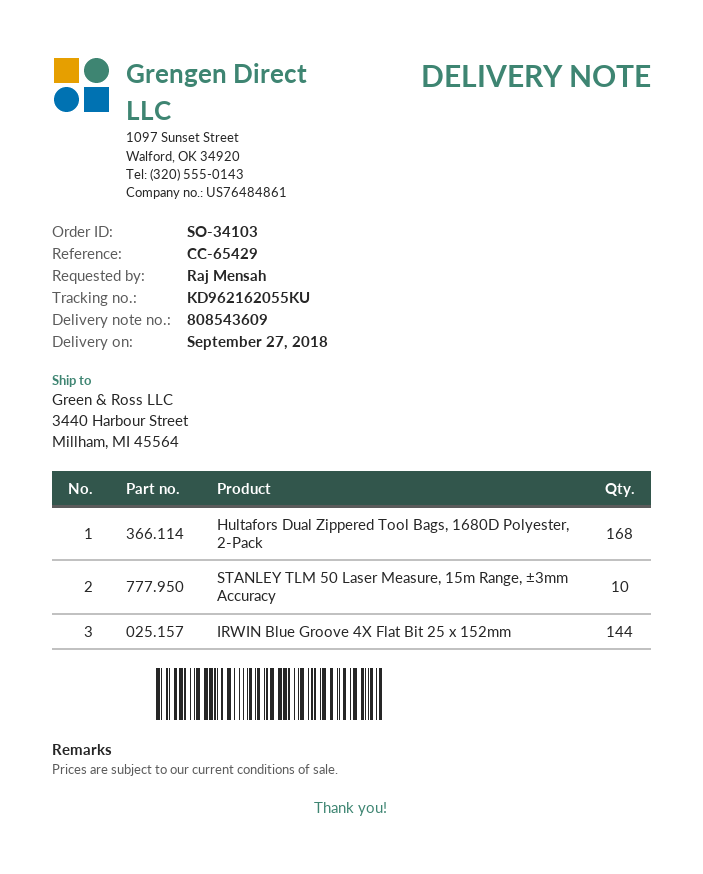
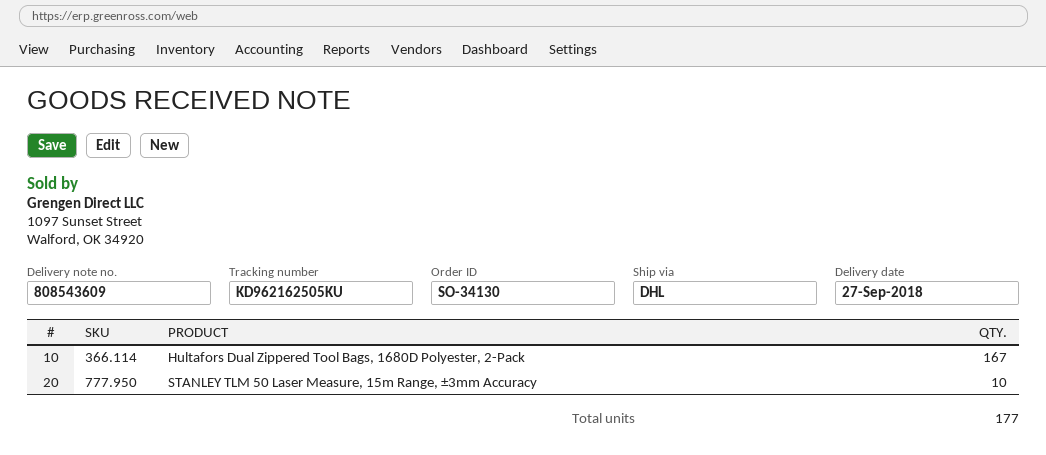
order number: SO-34103 -> SO-34130
tracking number: KD962162055KU -> KD962162505KU
Hultafors Dual Zippered Tool Bags, 1680D Polyester, 2-Pack: 168 -> 167
IRWIN Blue Groove 4X Flat Bit 25 x 152mm: 144 -> none

